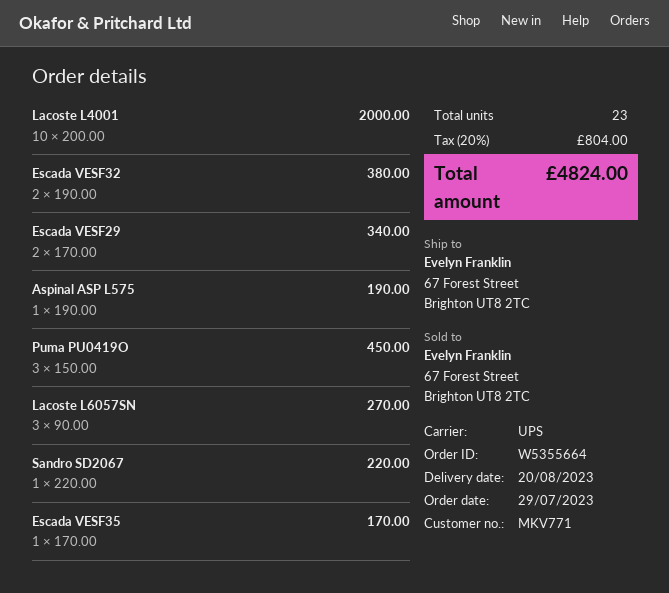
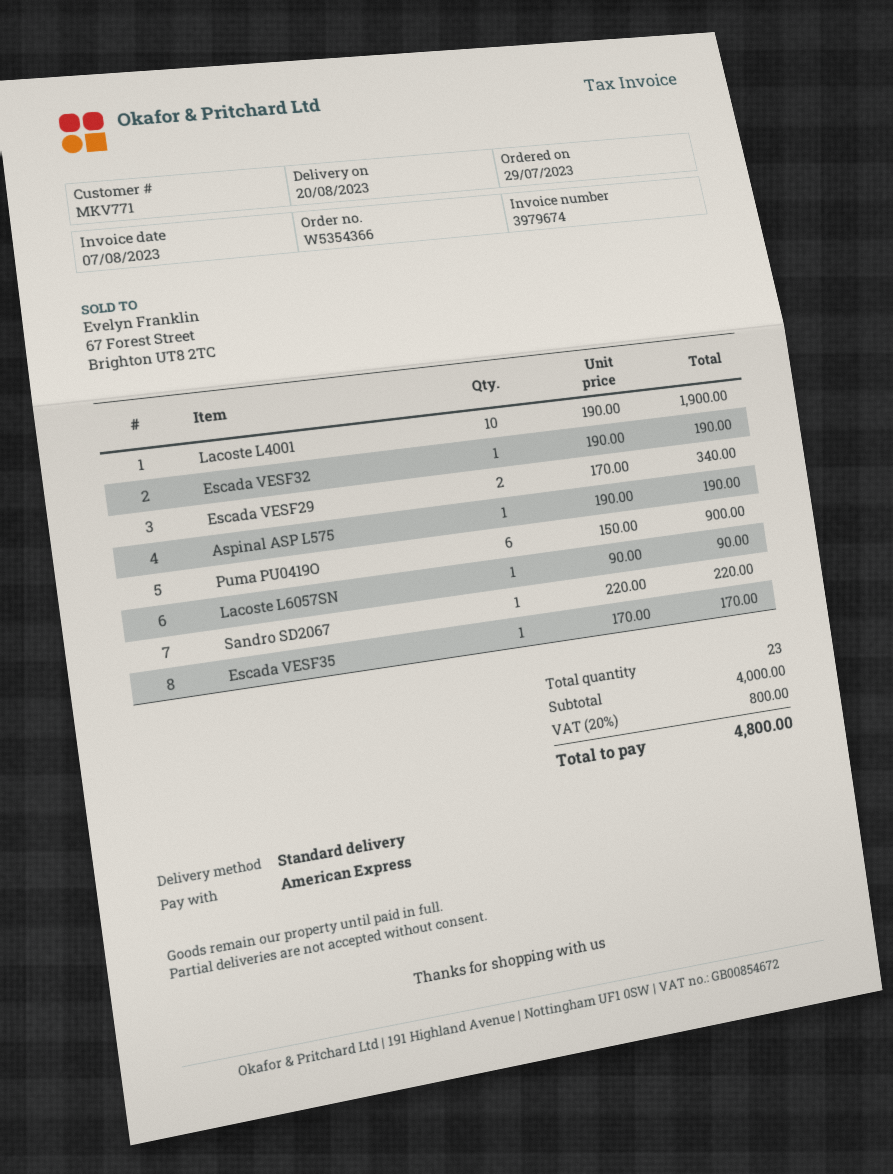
order number: W5355664 -> W5354366
shipping method: UPS -> standard
Lacoste L4001: 10 x 200.00 = 2000.00 -> 10 x 190.00 = 1900.00
Escada VESF32: 2 x 190.00 = 380.00 -> 1 x 190.00 = 190.00
Puma PU0419O: 3 x 150.00 = 450.00 -> 6 x 150.00 = 900.00
Lacoste L6057SN: 3 x 90.00 = 270.00 -> 1 x 90.00 = 90.00
tax: 20% = 804.00 -> 20% = 800.00
total: 4824.00 -> 4800.00

